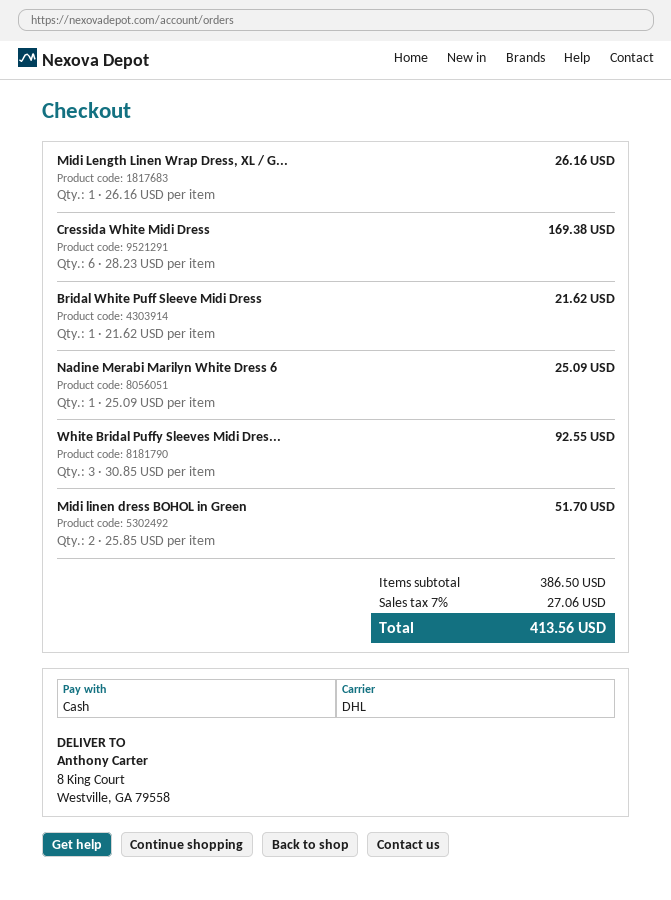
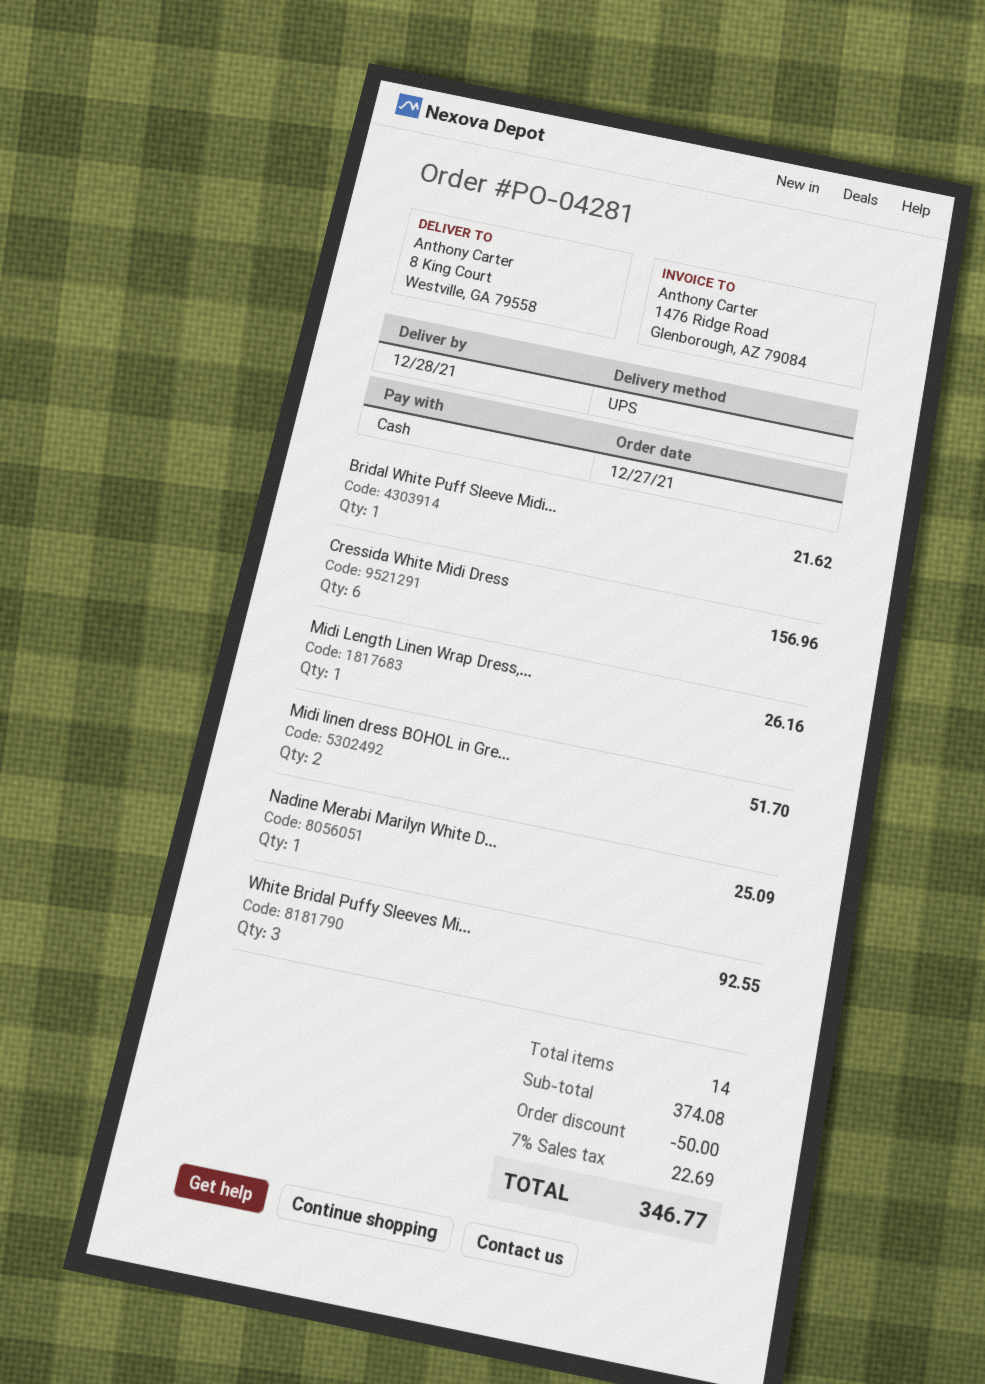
shipping method: DHL -> UPS
Cressida White Midi Dress: 6 for 169.38 -> 6 for 156.96
subtotal: 386.50 -> 374.08
discount: none -> 50.00
tax: 7% = 27.06 -> 7% = 22.69
total: 413.56 -> 346.77

